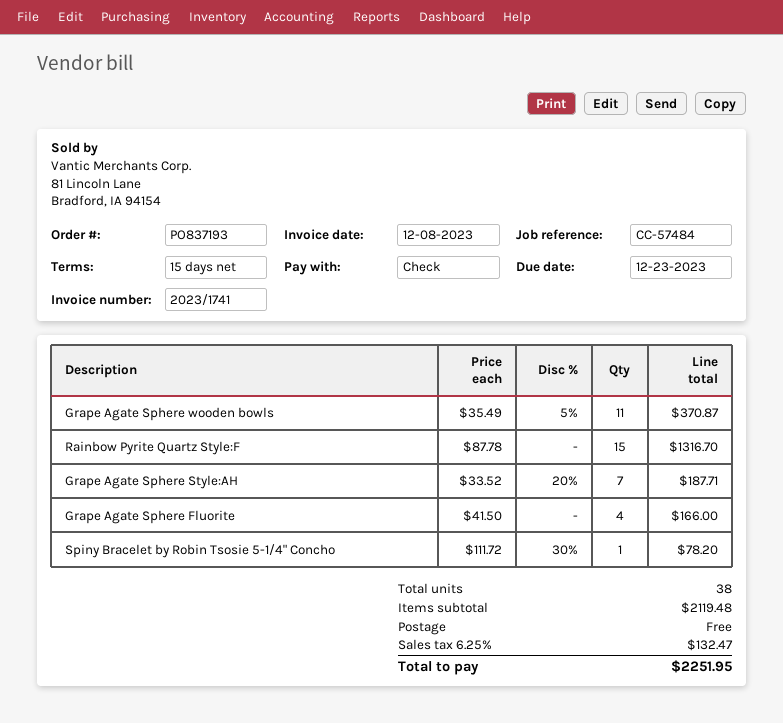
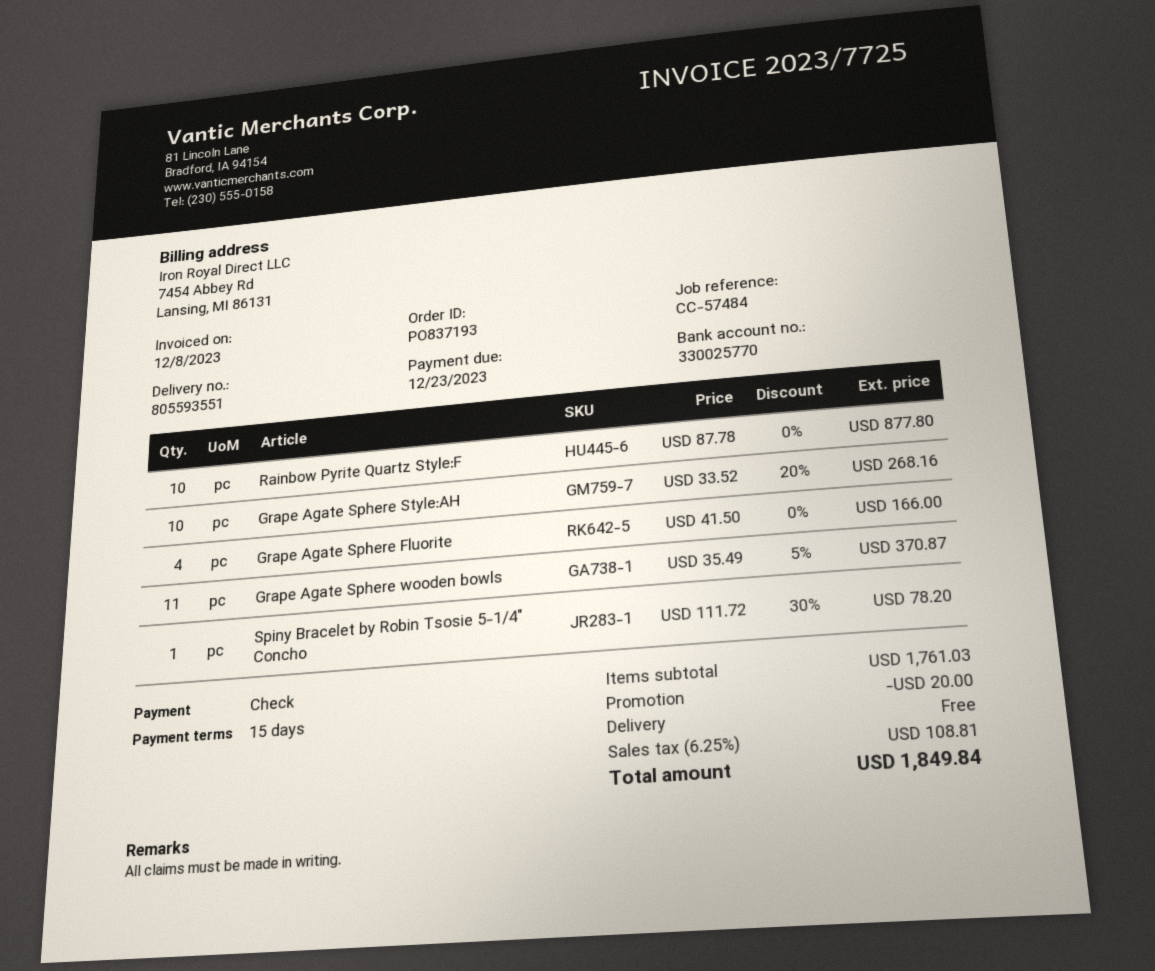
invoice number: 2023/1741 -> 2023/7725
Rainbow Pyrite Quartz Style:F: 15 x 87.78 = 1316.70 -> 10 x 87.78 = 877.80
Grape Agate Sphere Style:AH: 7 x 33.52 - 20% = 187.71 -> 10 x 33.52 - 20% = 268.16
subtotal: 2119.48 -> 1761.03
discount: none -> 20.00
tax: 6.25% = 132.47 -> 6.25% = 108.81
total: 2251.95 -> 1849.84

